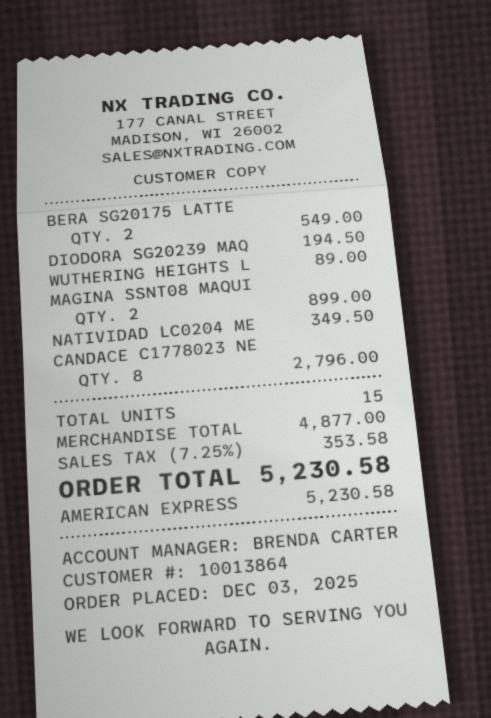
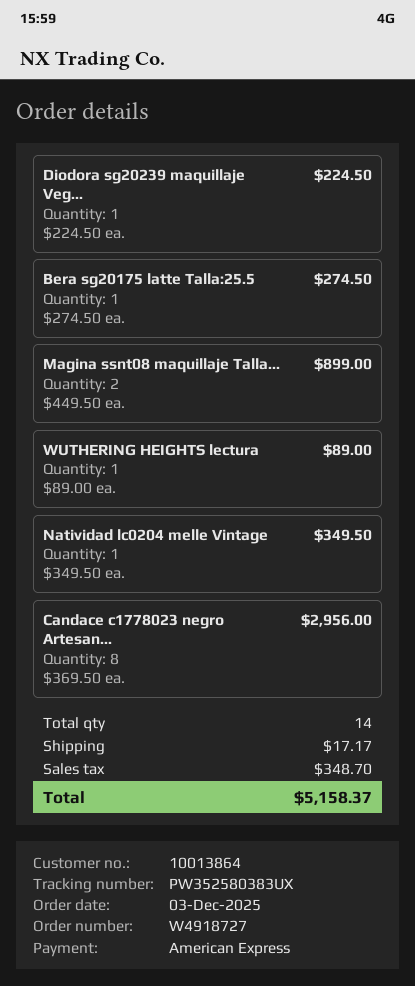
BERA SG20175 LATTE: 2 for 549.00 -> 1 for 274.50
DIODORA SG20239 MAQ: 1 for 194.50 -> 1 for 224.50
CANDACE C1778023 NE: 8 for 2796.00 -> 8 for 2956.00
total quantity: 15 -> 14
shipping: none -> 17.17
tax: 353.58 -> 348.70
total: 5230.58 -> 5158.37

